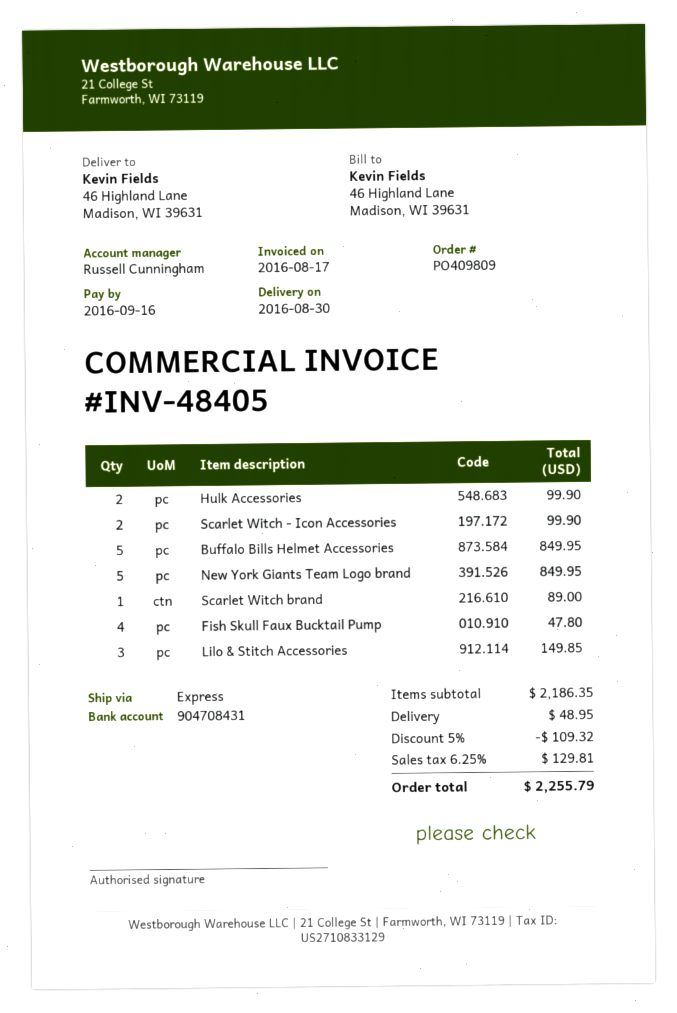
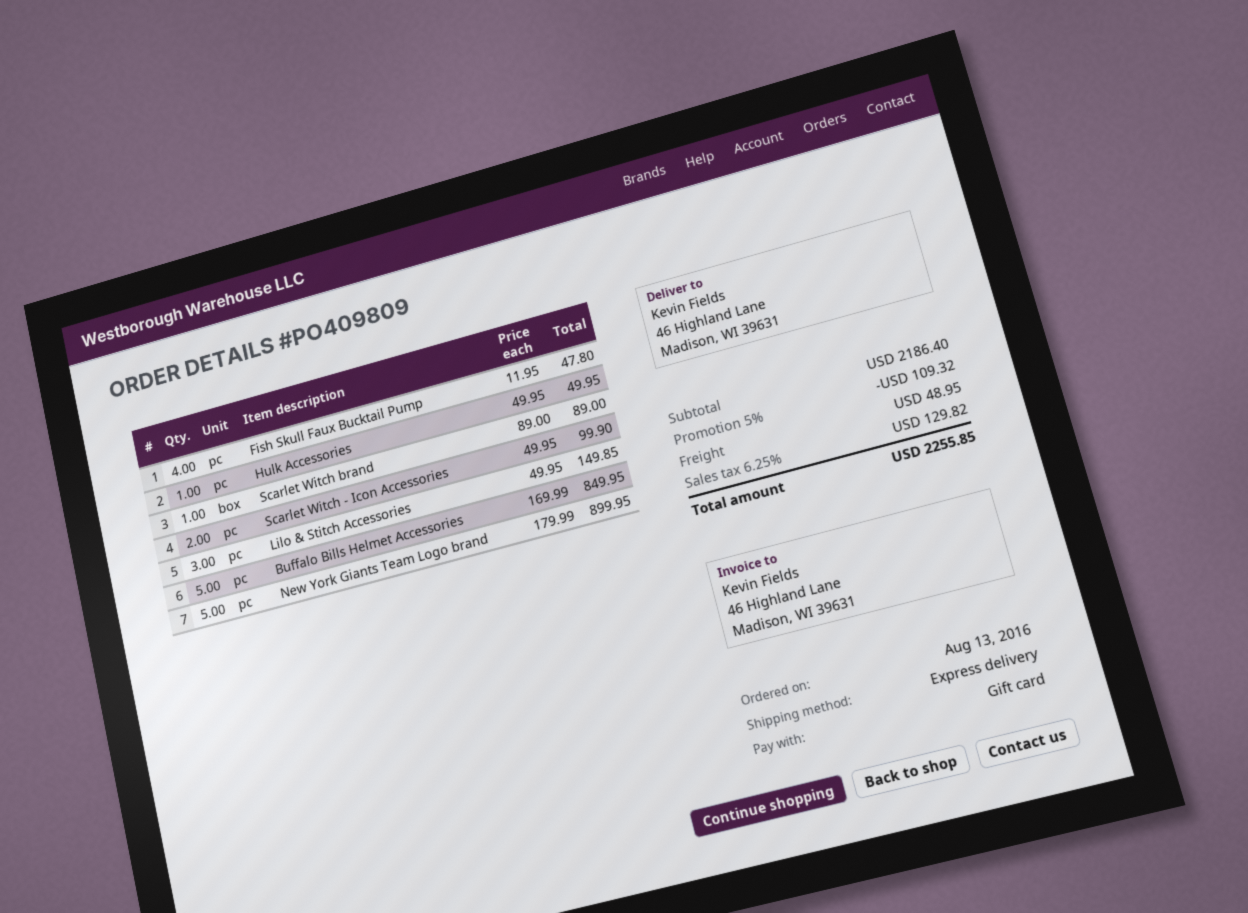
Hulk Accessories: 2 for 99.90 -> 1 for 49.95
New York Giants Team Logo brand: 5 for 849.95 -> 5 for 899.95
subtotal: 2186.35 -> 2186.40
tax: 6.25% = 129.81 -> 6.25% = 129.82
total: 2255.79 -> 2255.85

